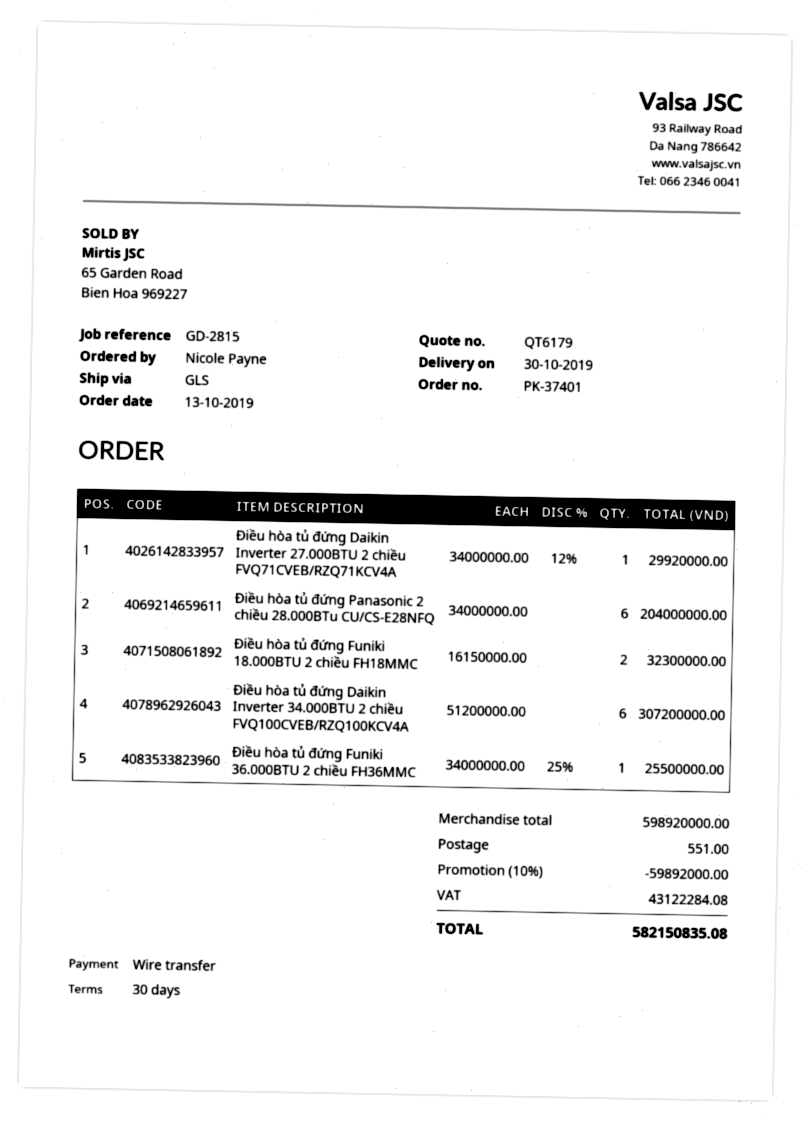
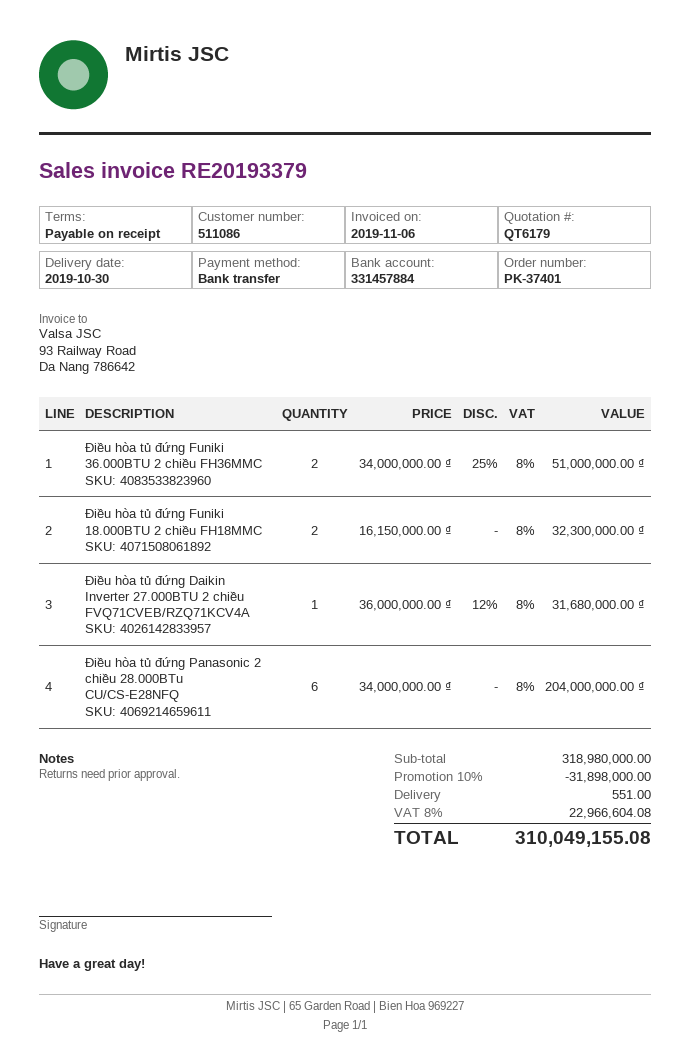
payment terms: 30 days -> on receipt
Điều hòa tủ đứng Daikin Inverter 27.000BTU 2 chiều FVQ71CVEB/RZQ71KCV4A: 1 x 34000000.00 - 12% = 29920000.00 -> 1 x 36000000.00 - 12% = 31680000.00
Điều hòa tủ đứng Daikin Inverter 34.000BTU 2 chiều FVQ100CVEB/RZQ100KCV4A: 6 x 51200000.00 = 307200000.00 -> none
Điều hòa tủ đứng Funiki 36.000BTU 2 chiều FH36MMC: 1 x 34000000.00 - 25% = 25500000.00 -> 2 x 34000000.00 - 25% = 51000000.00
subtotal: 598920000.00 -> 318980000.00
discount: 10% = 59892000.00 -> 10% = 31898000.00
tax: 43122284.08 -> 22966604.08
total: 582150835.08 -> 310049155.08

